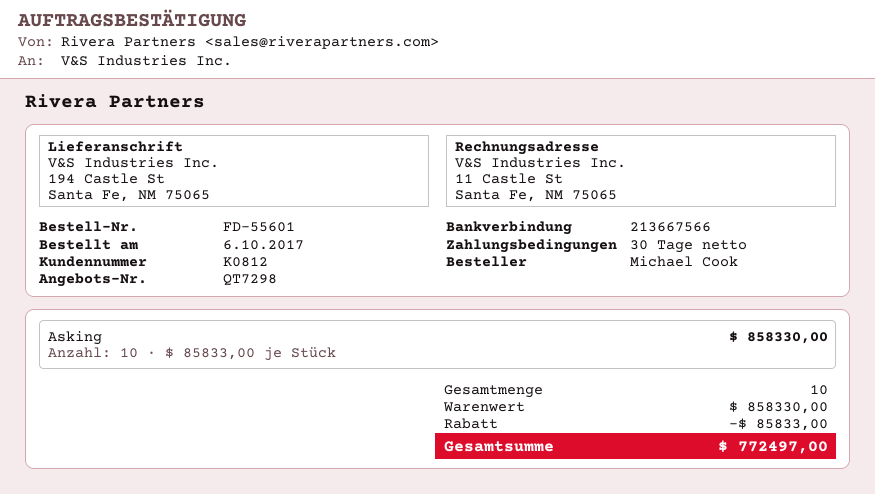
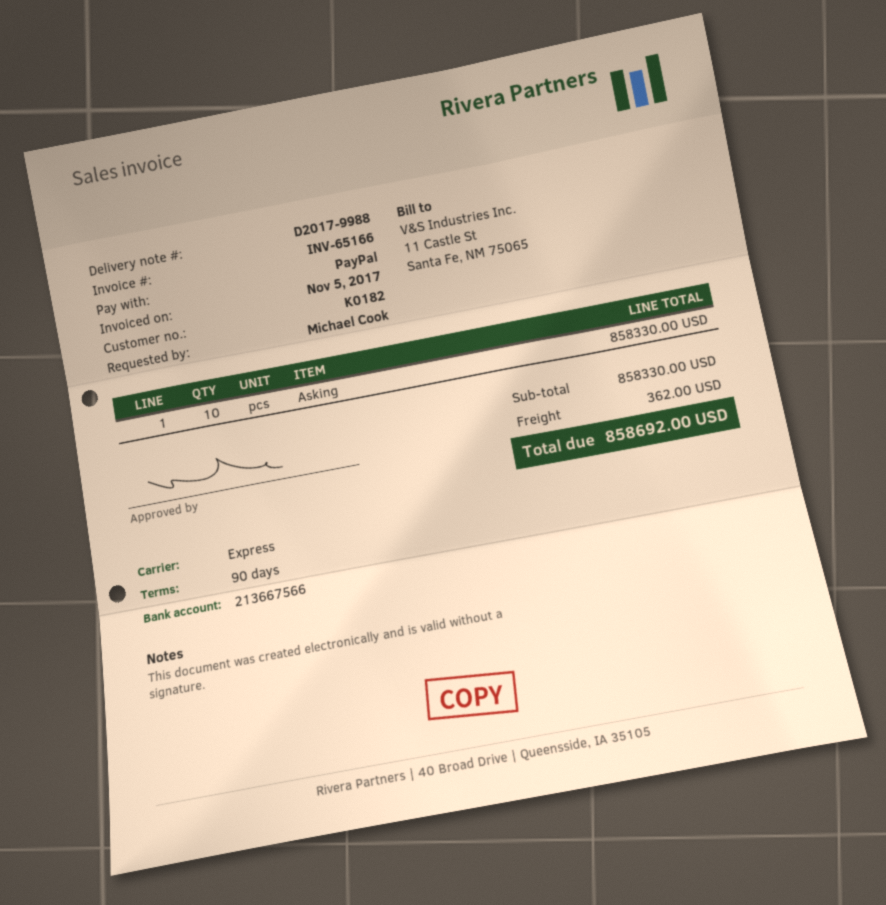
payment terms: 30 days -> 90 days
customer number: K0812 -> K0182
discount: 85833.00 -> none
shipping: none -> 362.00
total: 772497.00 -> 858692.00

